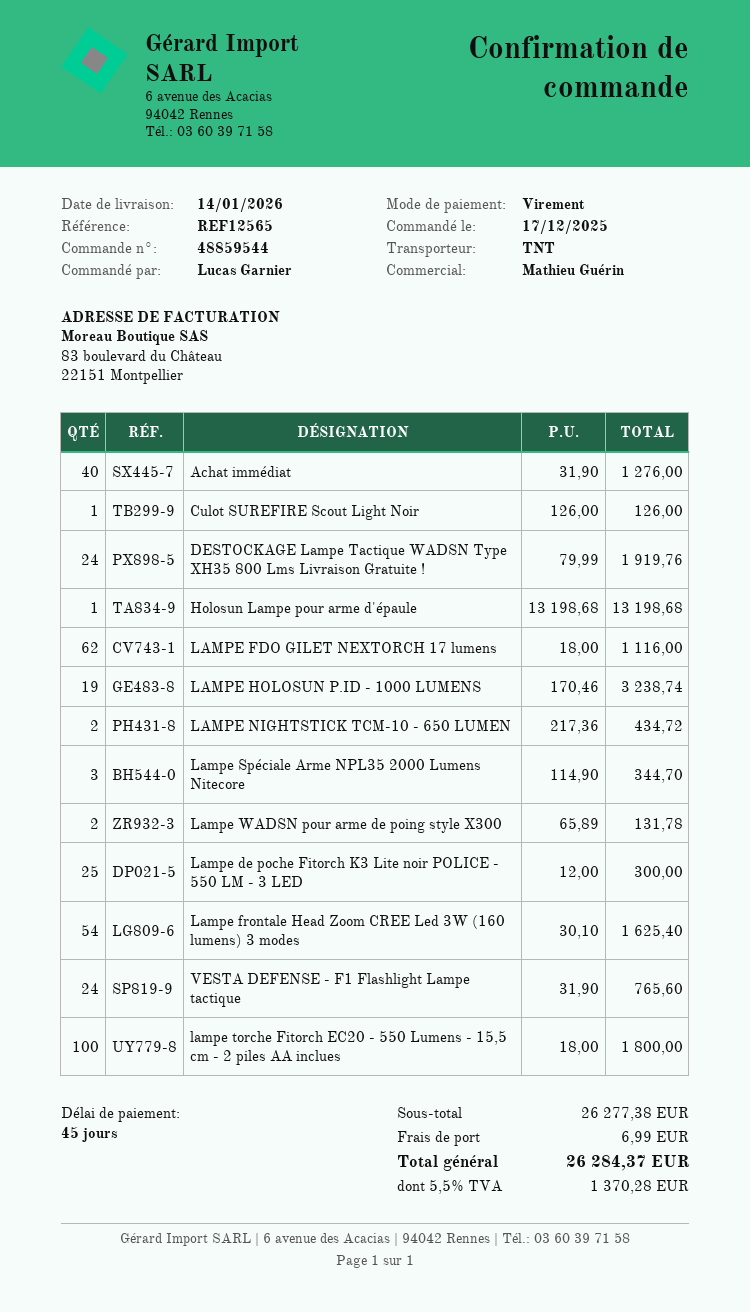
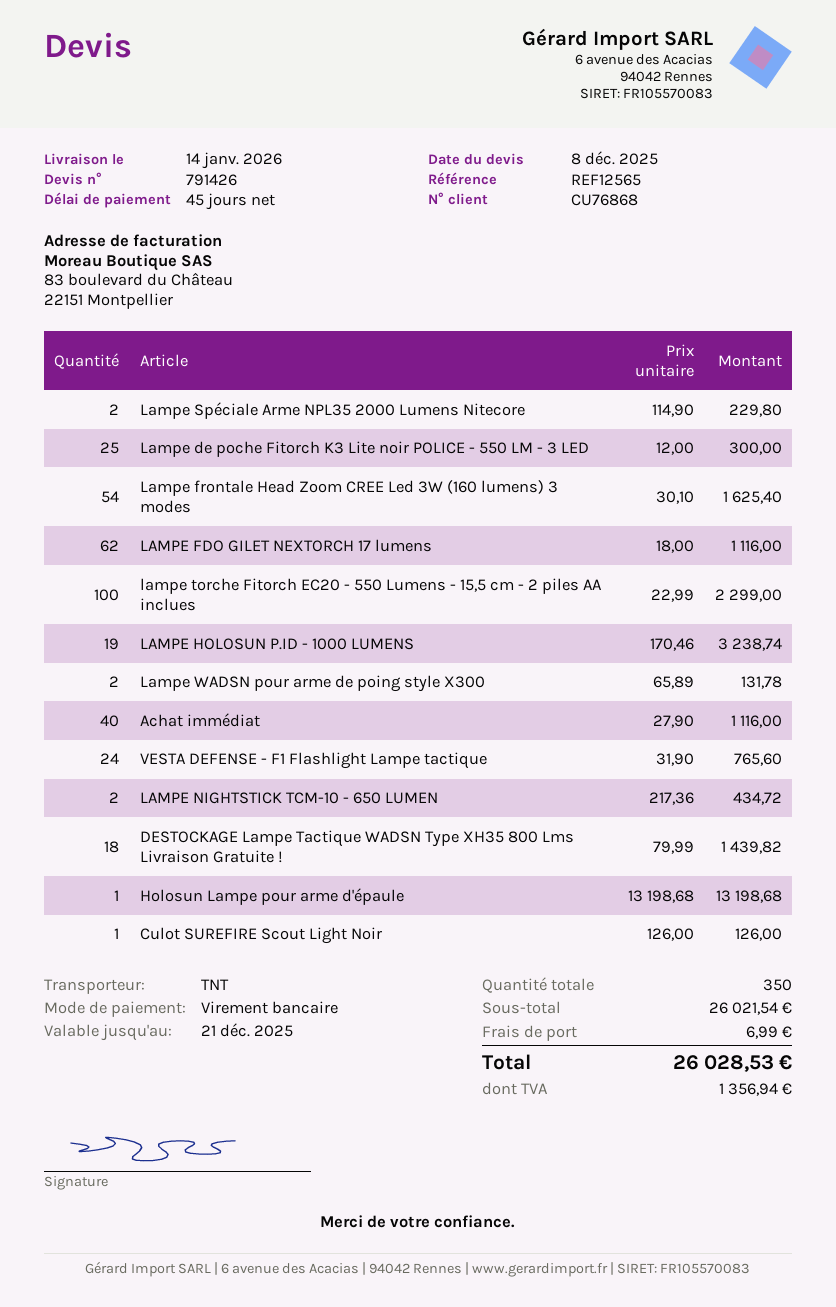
Achat immédiat: 40 x 31.90 = 1276.00 -> 40 x 27.90 = 1116.00
DESTOCKAGE Lampe Tactique WADSN Type XH35 800 Lms Livraison Gratuite !: 24 x 79.99 = 1919.76 -> 18 x 79.99 = 1439.82
Lampe Spéciale Arme NPL35 2000 Lumens Nitecore: 3 x 114.90 = 344.70 -> 2 x 114.90 = 229.80
lampe torche Fitorch EC20 - 550 Lumens - 15,5 cm - 2 piles AA inclues: 100 x 18.00 = 1800.00 -> 100 x 22.99 = 2299.00
subtotal: 26277.38 -> 26021.54
tax: 1370.28 -> 1356.94
total: 26284.37 -> 26028.53

